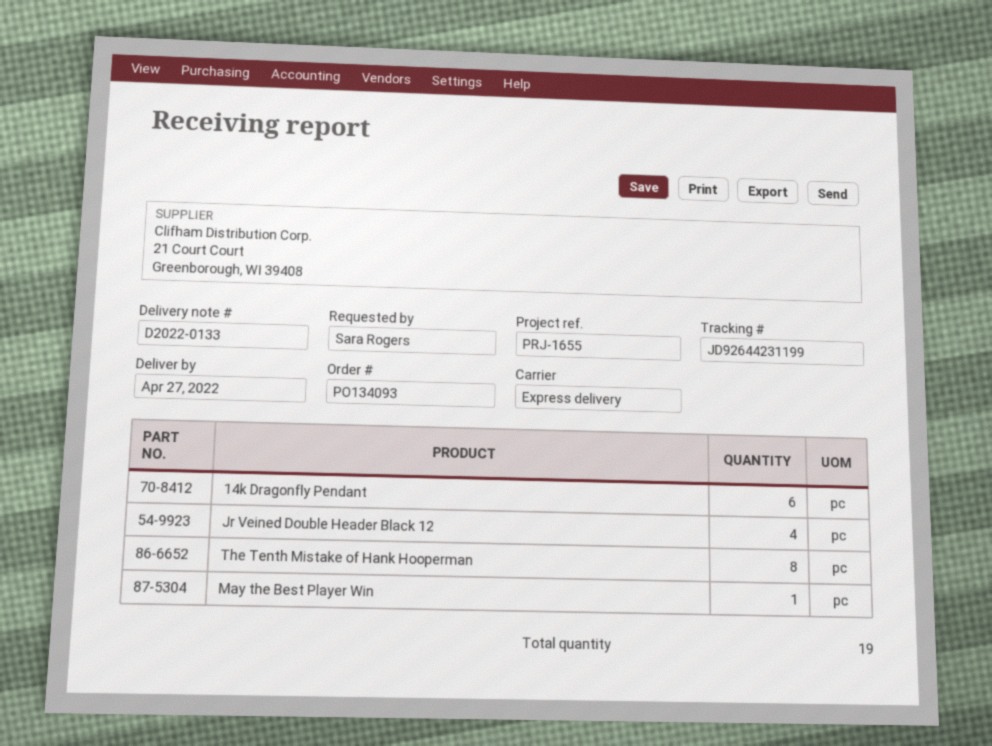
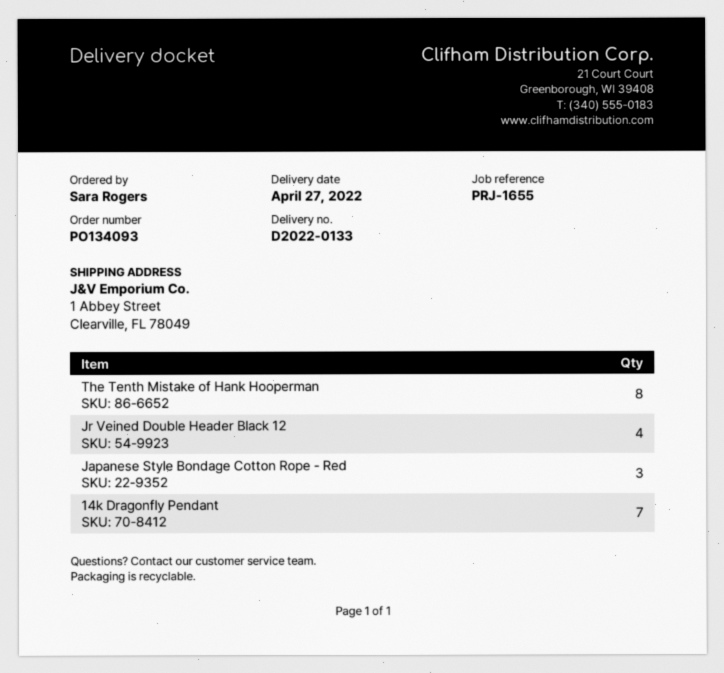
14k Dragonfly Pendant: 6 -> 7
May the Best Player Win: 1 -> none
Japanese Style Bondage Cotton Rope - Red: none -> 3

